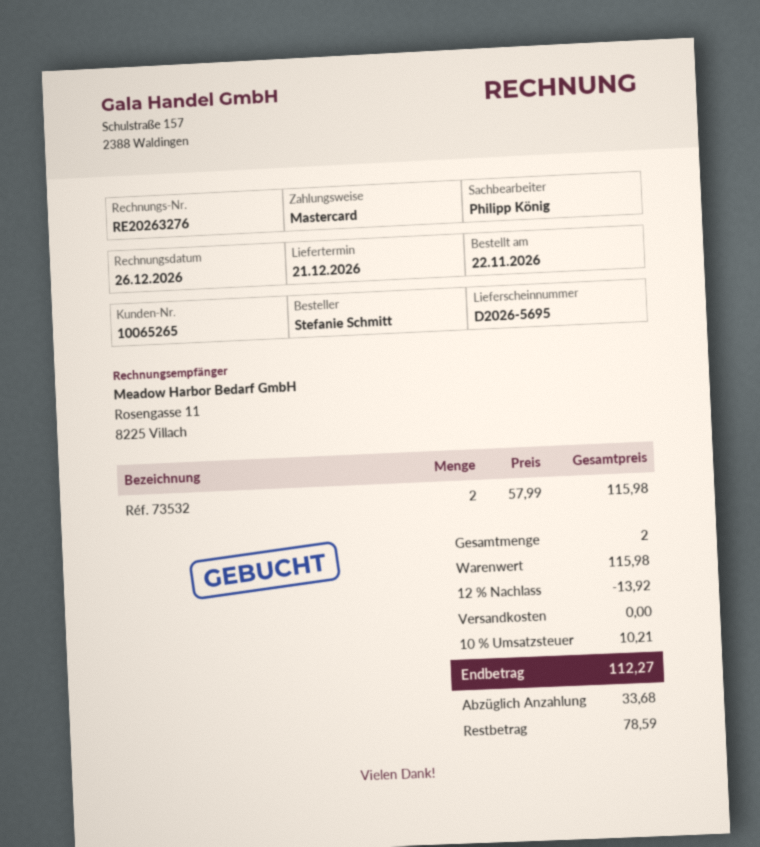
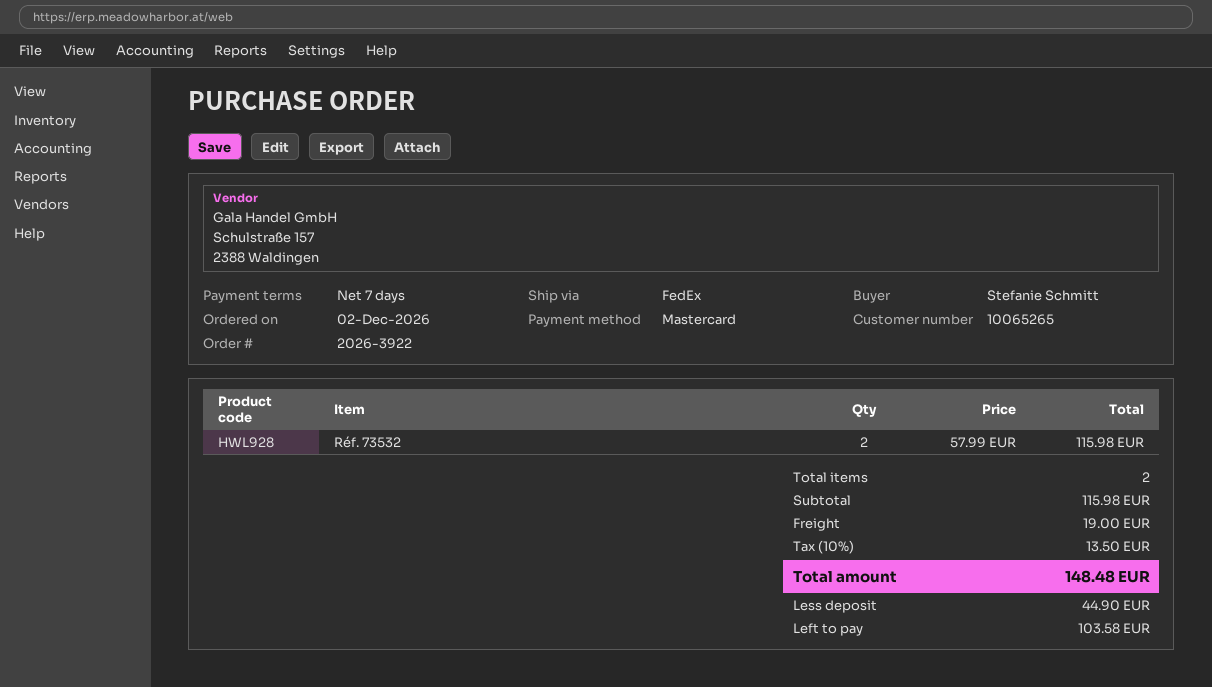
order date: 2026-11-22 -> 2026-12-02
discount: 12% = 13.92 -> none
shipping: 0.00 -> 19.00
tax: 10% = 10.21 -> 10% = 13.50
total: 112.27 -> 148.48
deposit: 33.68 -> 44.90
balance: 78.59 -> 103.58

